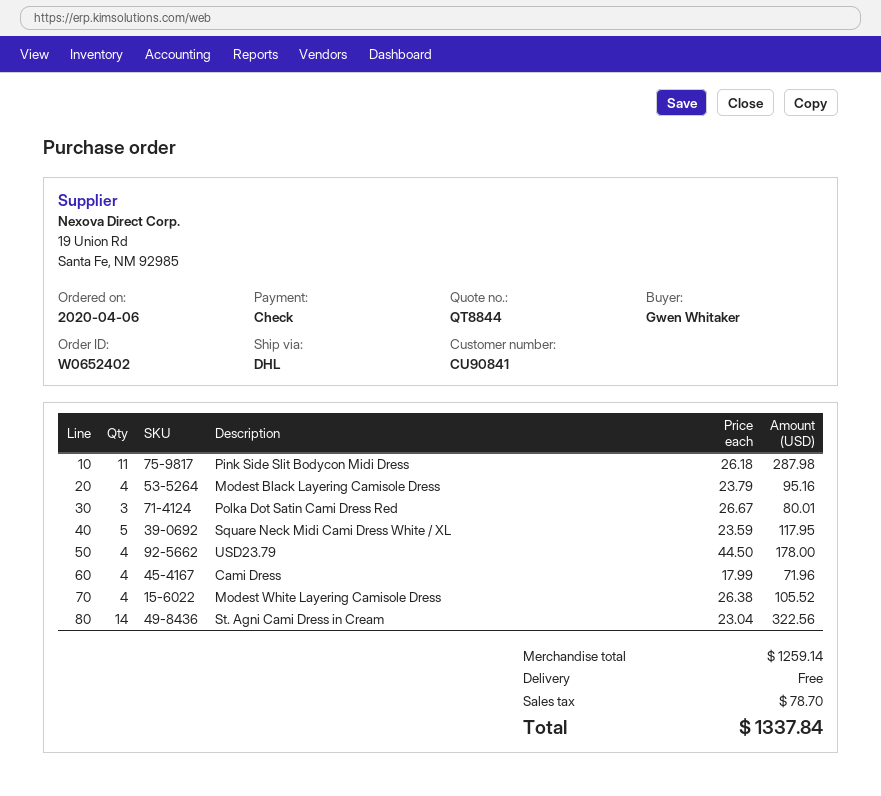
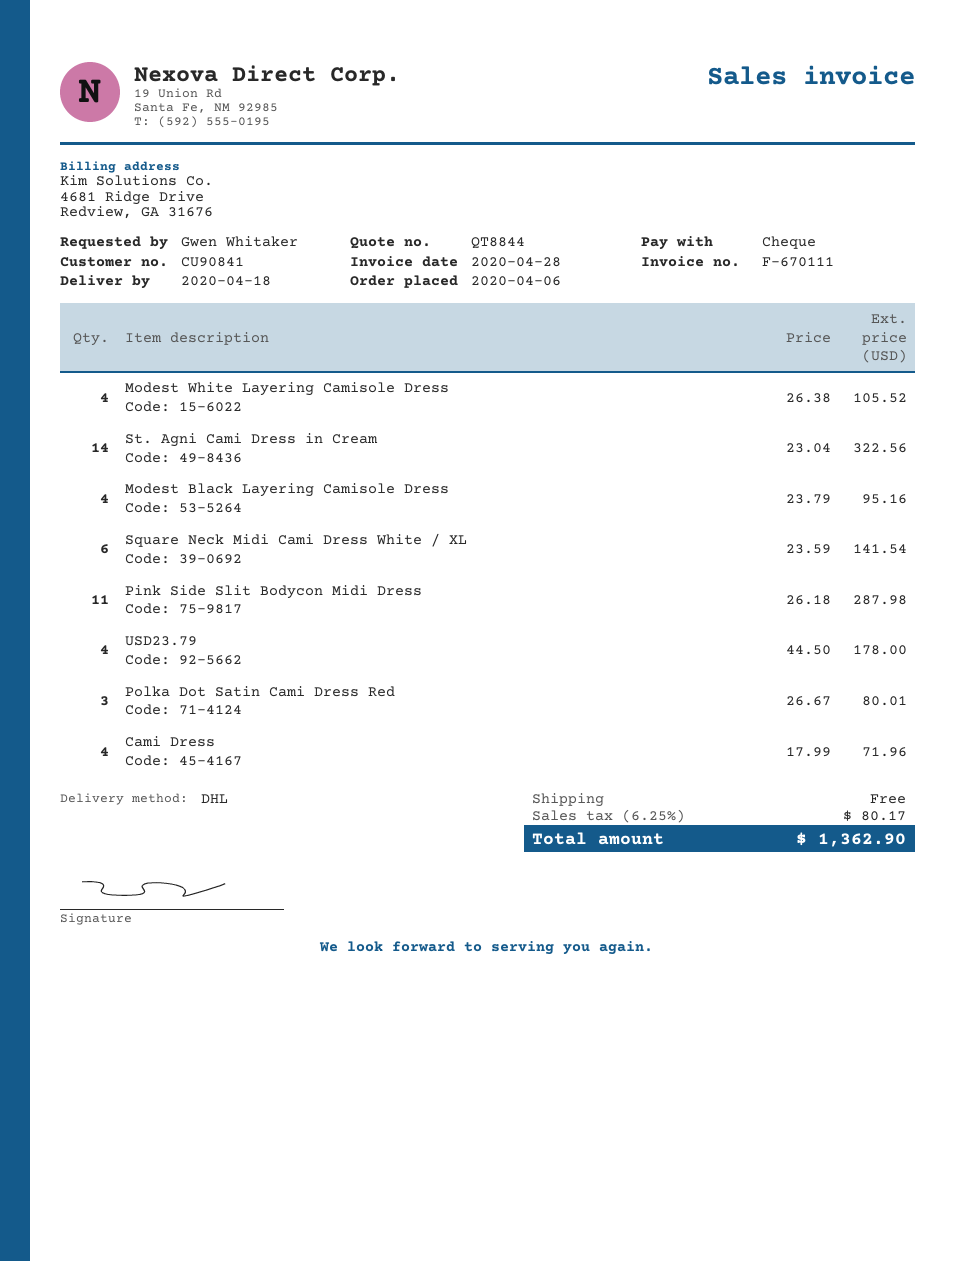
Square Neck Midi Cami Dress White / XL: 5 x 23.59 = 117.95 -> 6 x 23.59 = 141.54
tax: 78.70 -> 80.17
total: 1337.84 -> 1362.90

